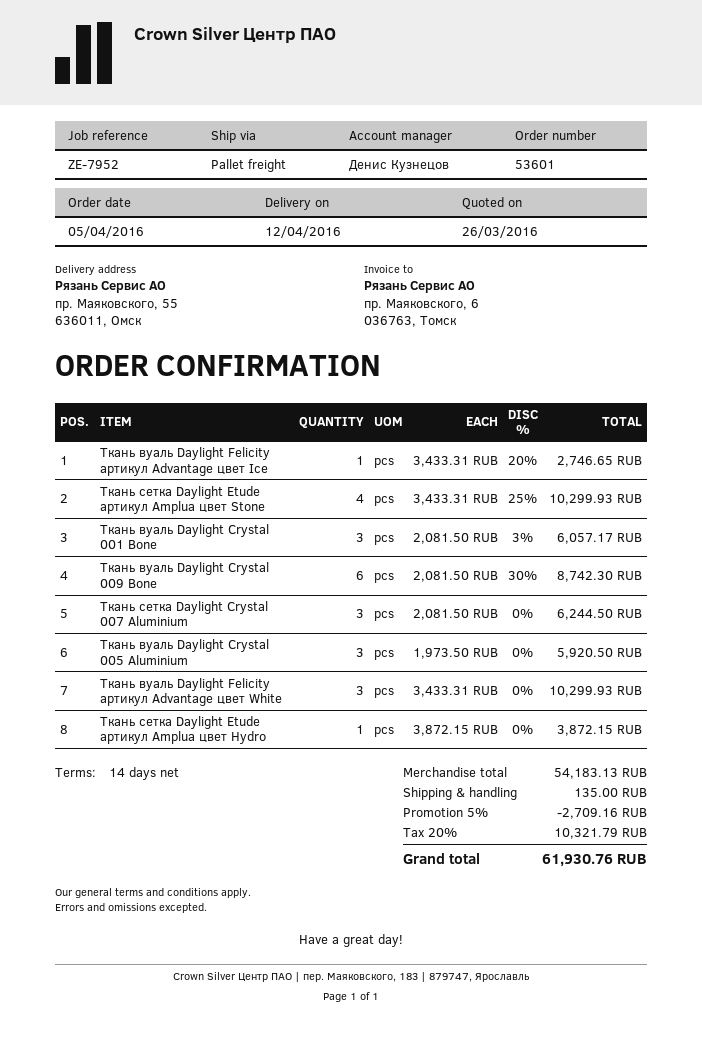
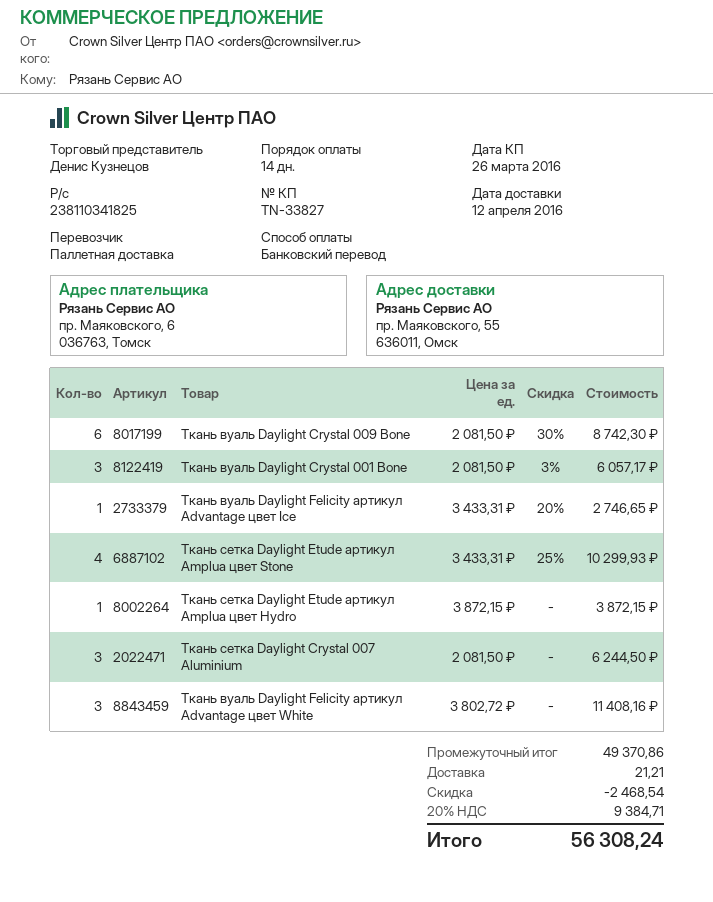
Ткань вуаль Daylight Crystal 005 Aluminium: 3 x 1973.50 = 5920.50 -> none
Ткань вуаль Daylight Felicity артикул Advantage цвет White: 3 x 3433.31 = 10299.93 -> 3 x 3802.72 = 11408.16
subtotal: 54183.13 -> 49370.86
discount: 2709.16 -> 2468.54
shipping: 135.00 -> 21.21
tax: 20% = 10321.79 -> 20% = 9384.71
total: 61930.76 -> 56308.24

